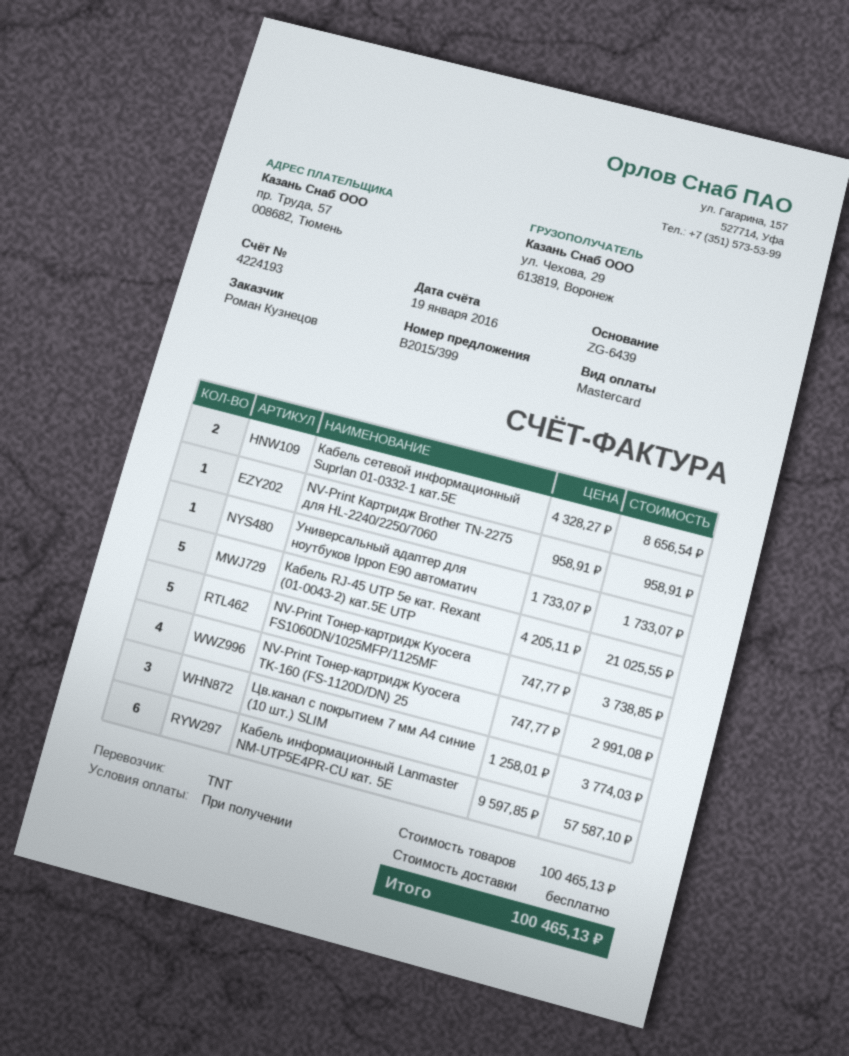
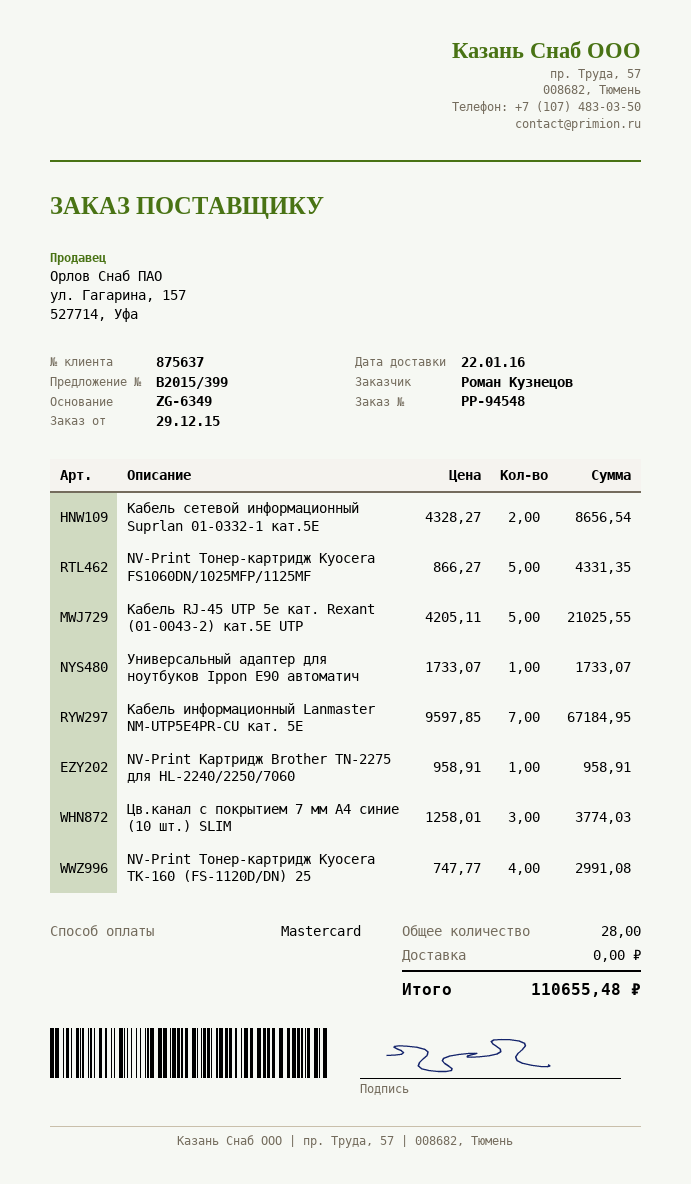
reference: ZG-6439 -> ZG-6349
NV-Print Тонер-картридж Kyocera FS1060DN/1025MFP/1125MF: 5 x 747.77 = 3738.85 -> 5 x 866.27 = 4331.35
Кабель информационный Lanmaster NM-UTP5E4PR-CU кат. 5Е: 6 x 9597.85 = 57587.10 -> 7 x 9597.85 = 67184.95
total: 100465.13 -> 110655.48

